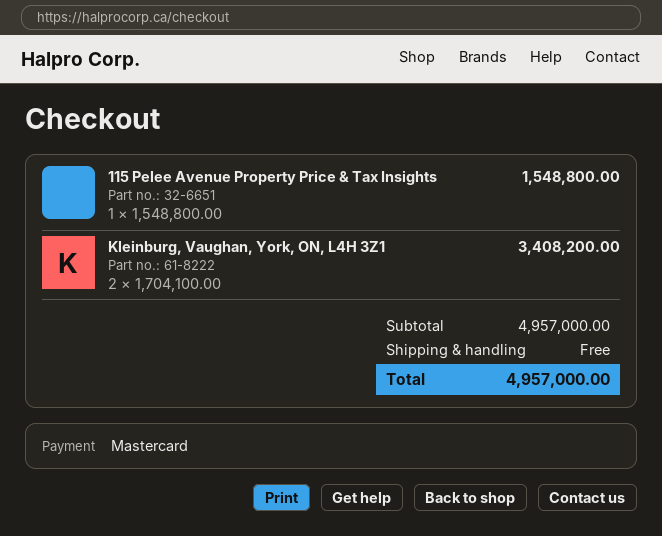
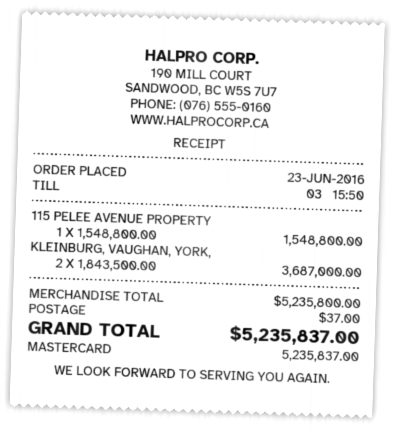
Kleinburg, Vaughan, York, ON, L4H 3Z1: 2 x 1704100.00 = 3408200.00 -> 2 x 1843500.00 = 3687000.00
subtotal: 4957000.00 -> 5235800.00
shipping: 0.00 -> 37.00
total: 4957000.00 -> 5235837.00

